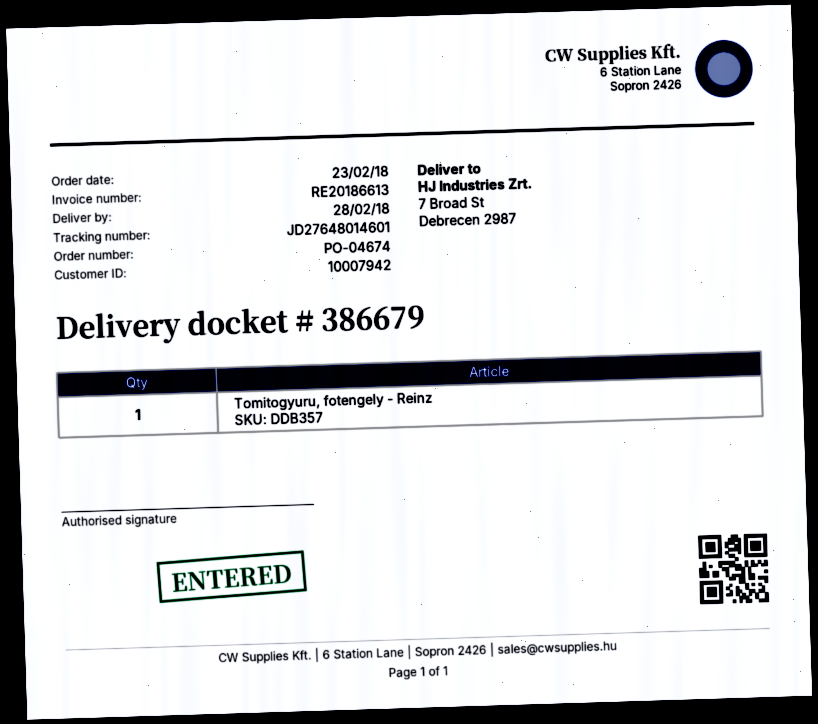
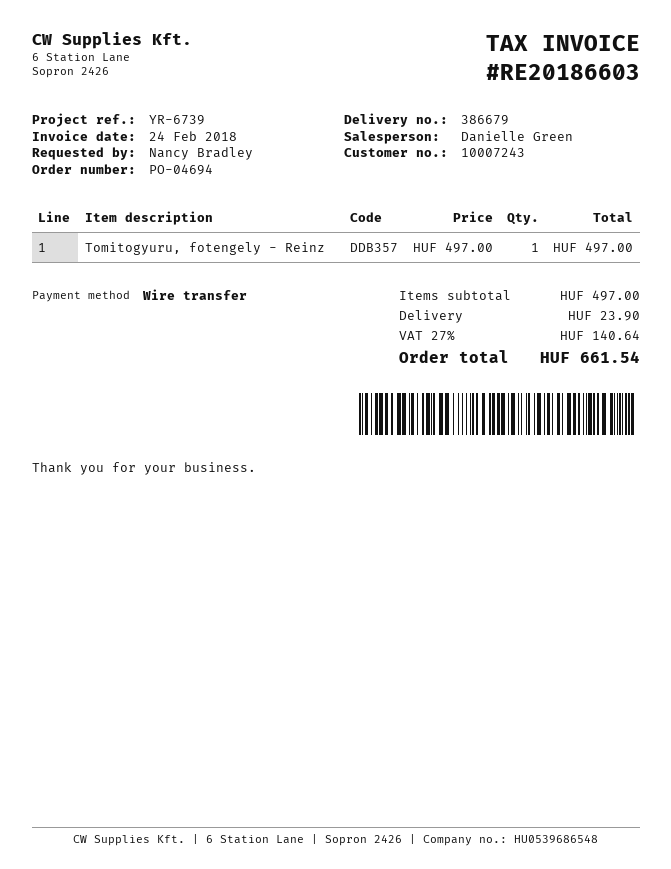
order number: PO-04674 -> PO-04694
invoice number: RE20186613 -> RE20186603
customer number: 10007942 -> 10007243

